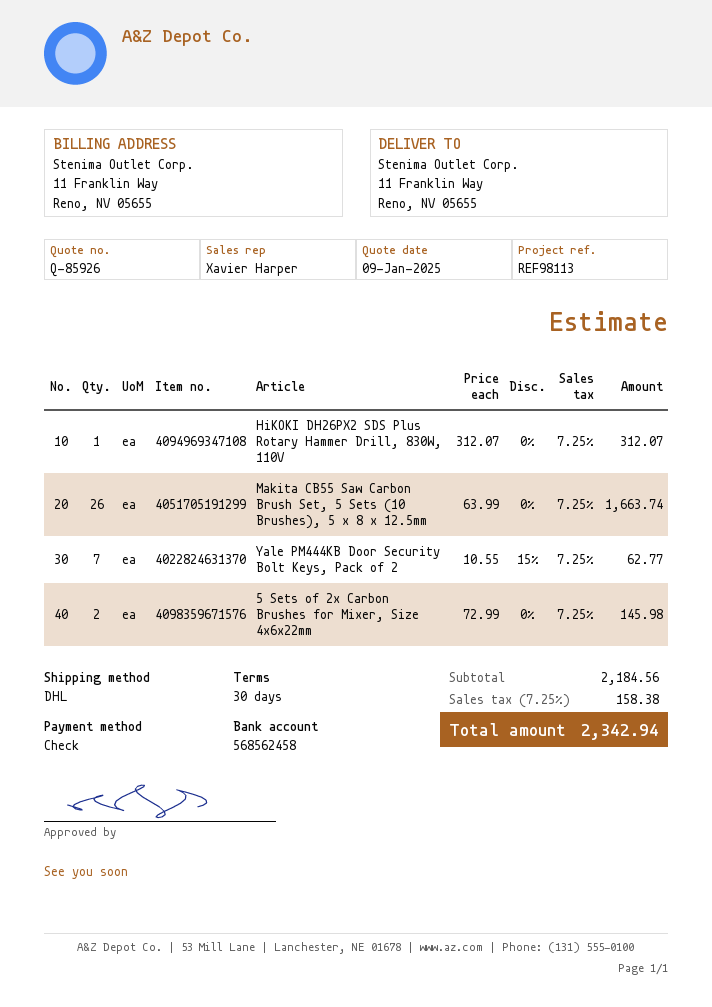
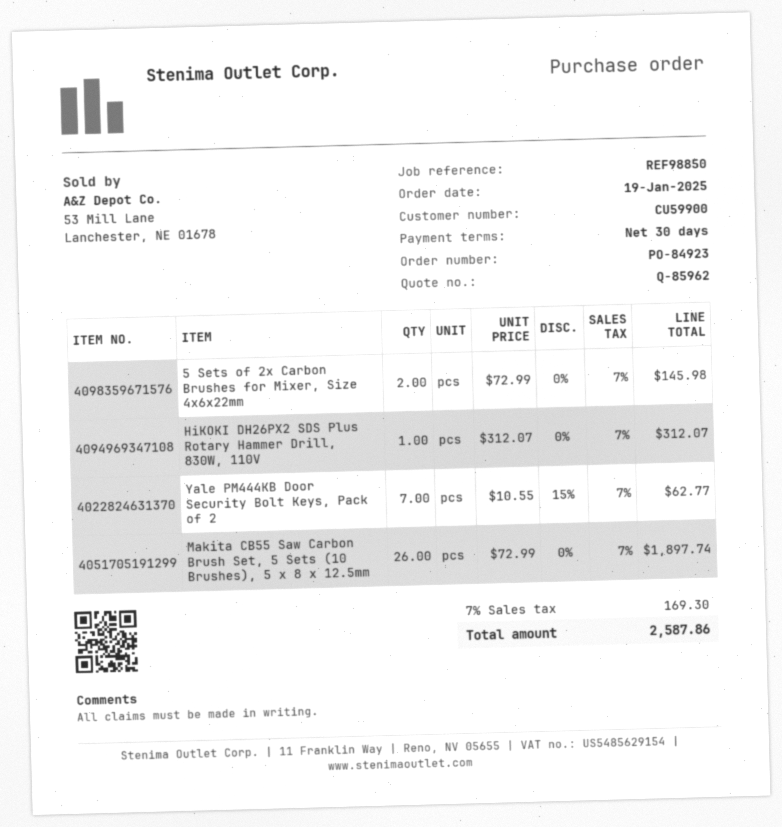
quote number: Q-85926 -> Q-85962
reference: REF98113 -> REF98850
Makita CB55 Saw Carbon Brush Set, 5 Sets (10 Brushes), 5 x 8 x 12.5mm: 26 x 63.99 = 1663.74 -> 26 x 72.99 = 1897.74
tax: 7.25% = 158.38 -> 7% = 169.30
total: 2342.94 -> 2587.86

